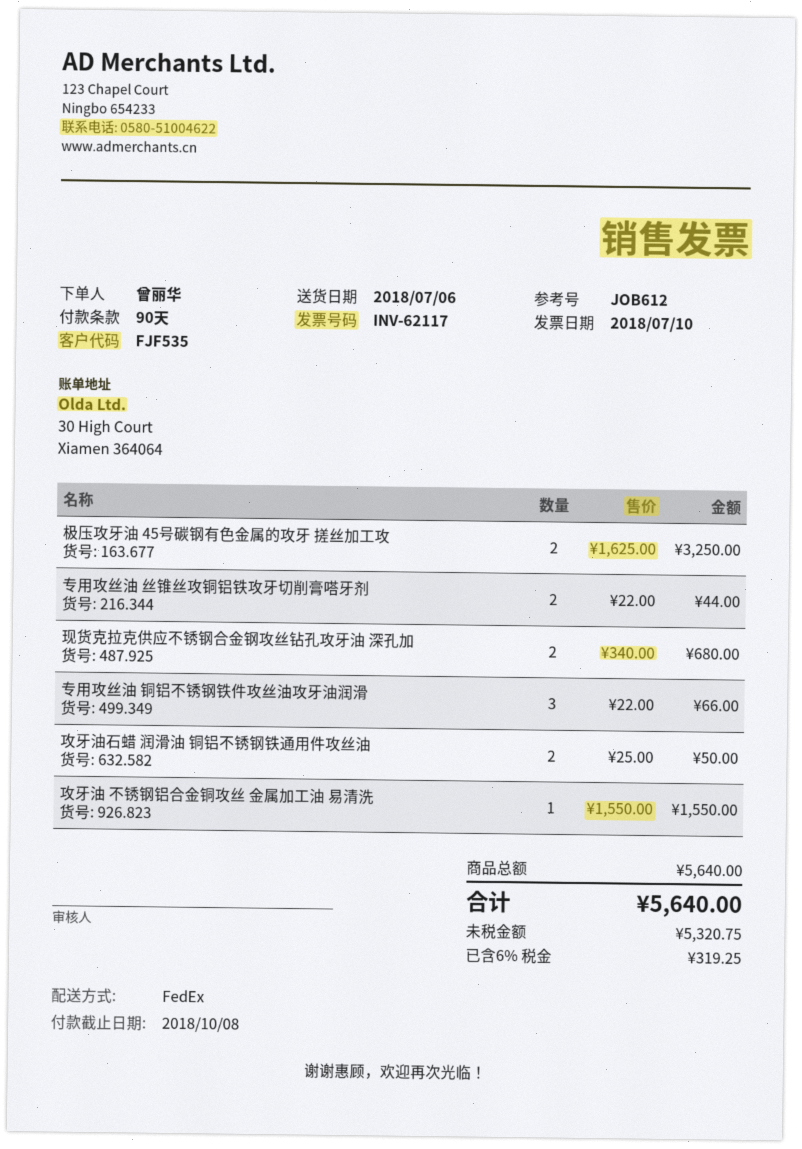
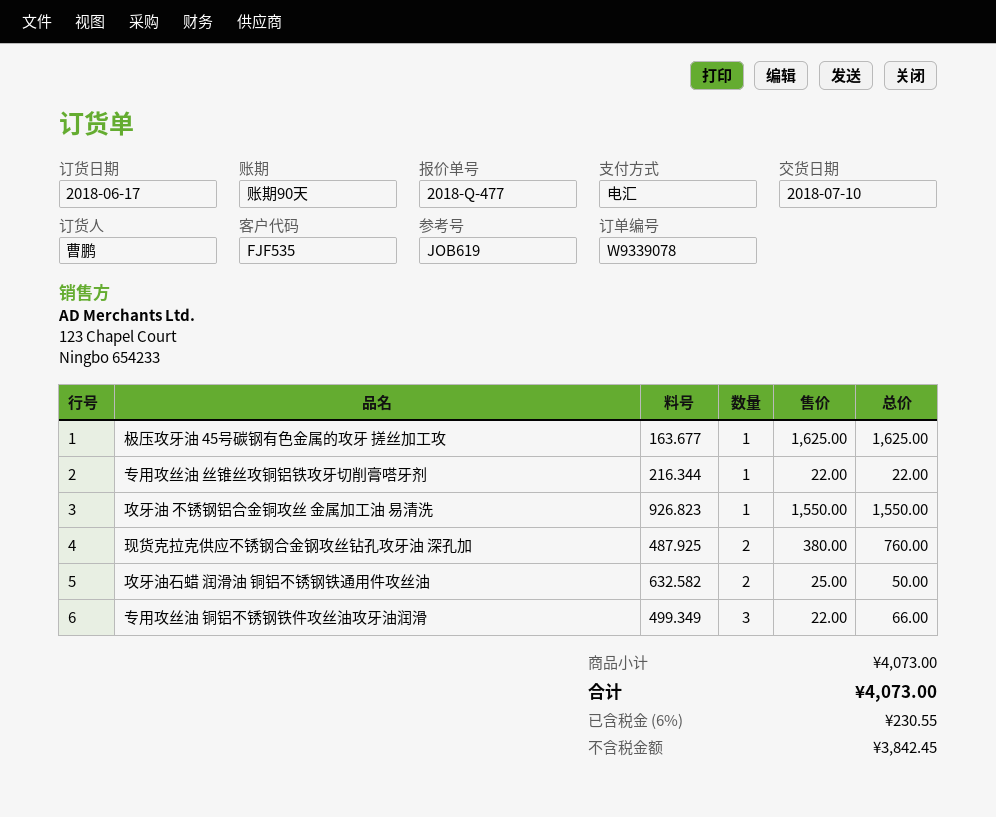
delivery date: 2018-07-06 -> 2018-07-10
reference: JOB612 -> JOB619
ordered by: 曾丽华 -> 曹鹏
极压攻牙油 45号碳钢有色金属的攻牙 搓丝加工攻: 2 x 1625.00 = 3250.00 -> 1 x 1625.00 = 1625.00
专用攻丝油 丝锥丝攻铜铝铁攻牙切削膏嗒牙剂: 2 x 22.00 = 44.00 -> 1 x 22.00 = 22.00
现货克拉克供应不锈钢合金钢攻丝钻孔攻牙油 深孔加: 2 x 340.00 = 680.00 -> 2 x 380.00 = 760.00
subtotal: 5640.00 -> 4073.00
net: 5320.75 -> 3842.45
tax: 6% = 319.25 -> 6% = 230.55
total: 5640.00 -> 4073.00

